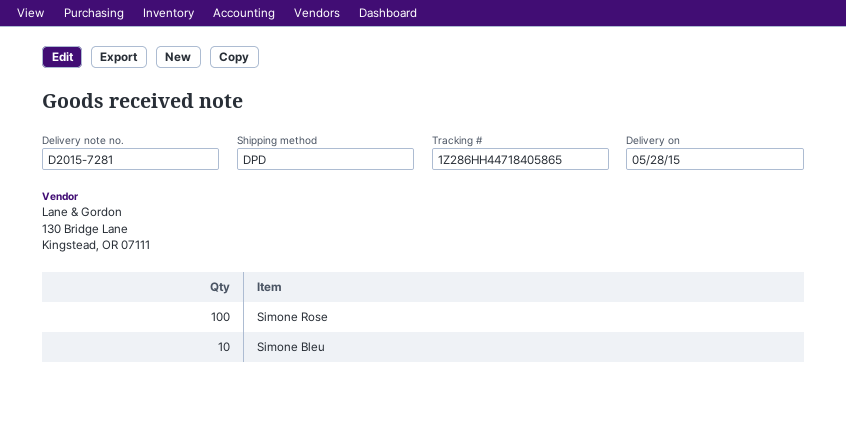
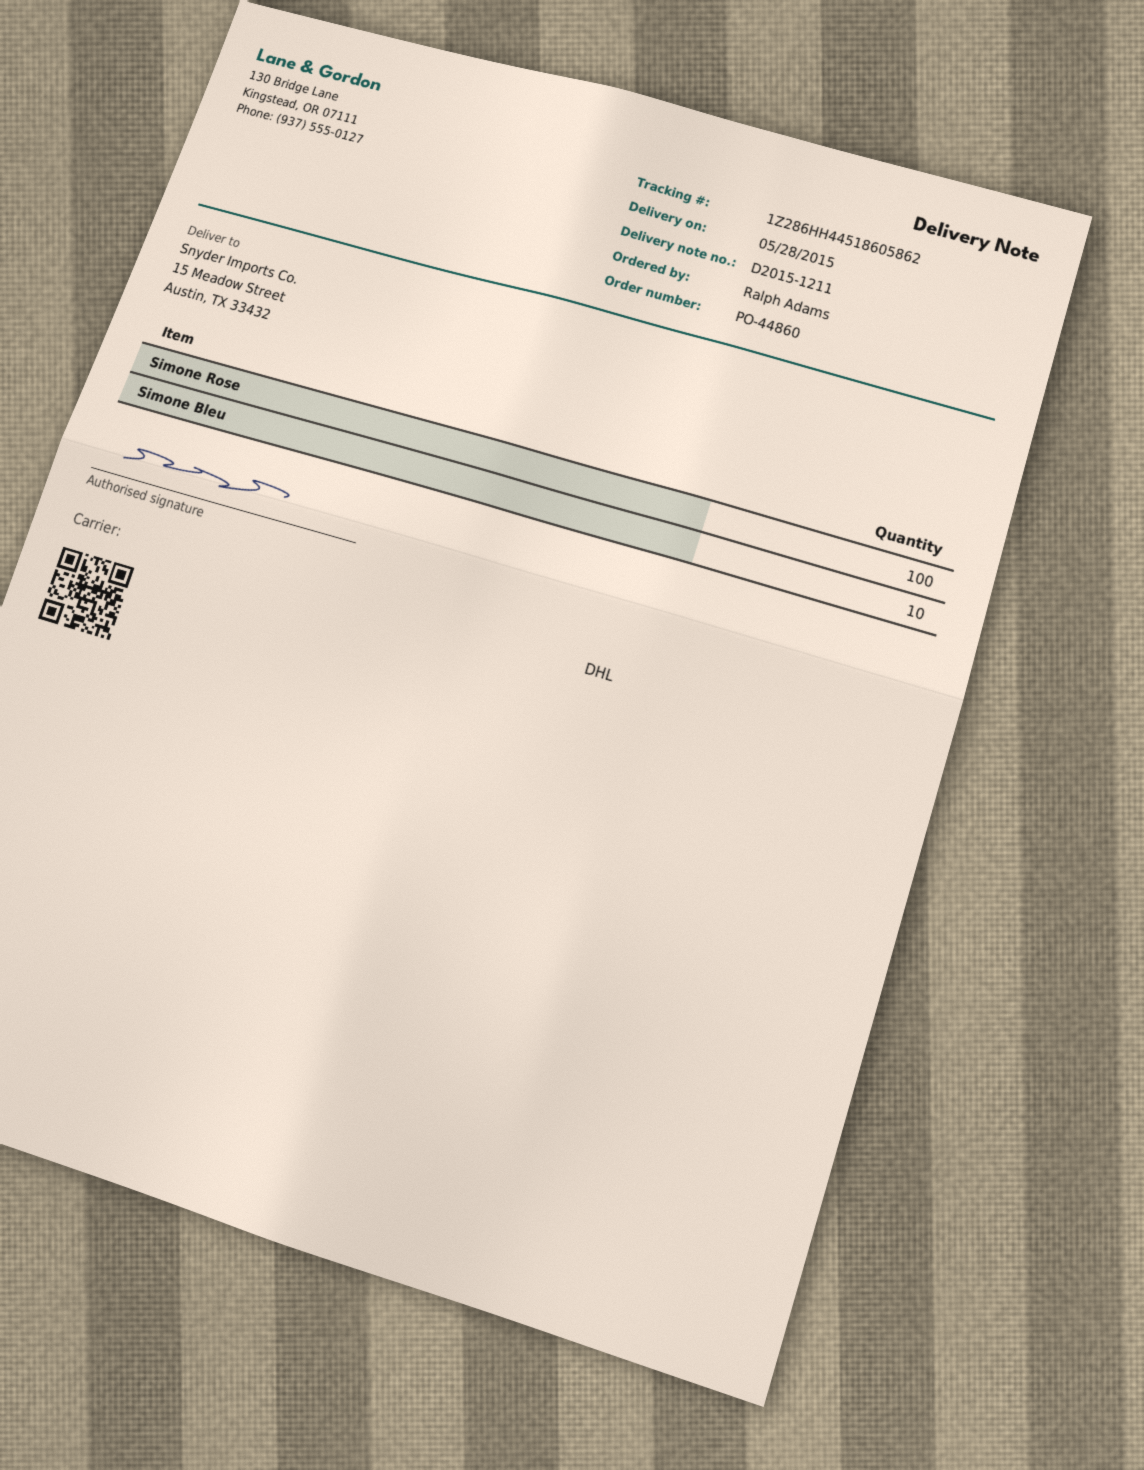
delivery note number: D2015-7281 -> D2015-1211
shipping method: DPD -> DHL
tracking number: 1Z286HH44718405865 -> 1Z286HH44518605862

